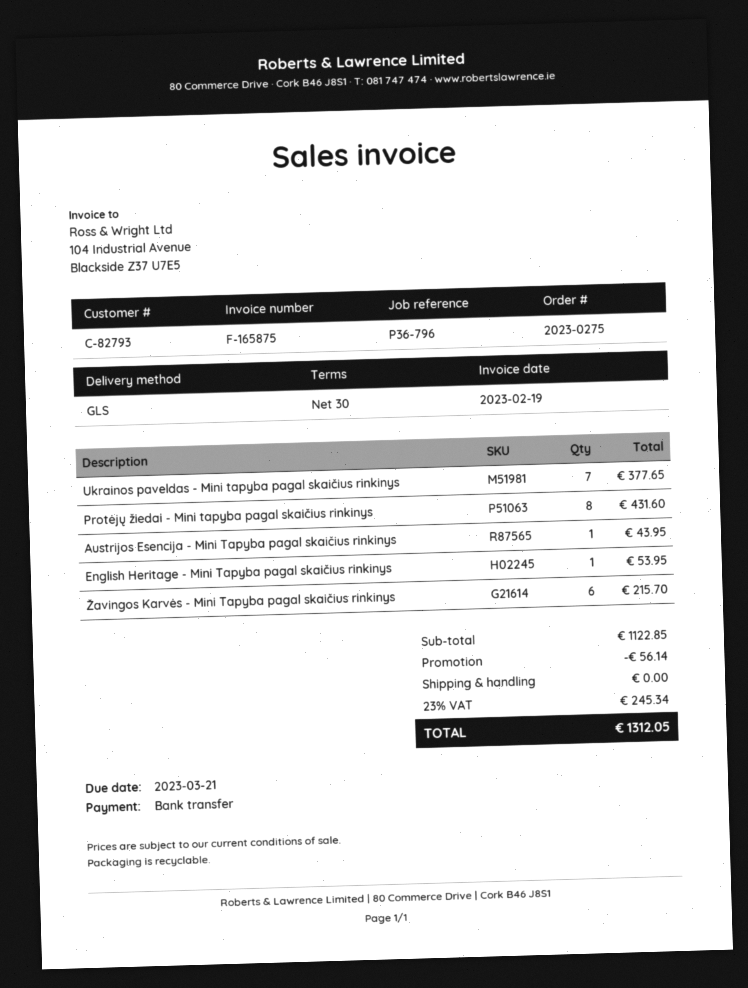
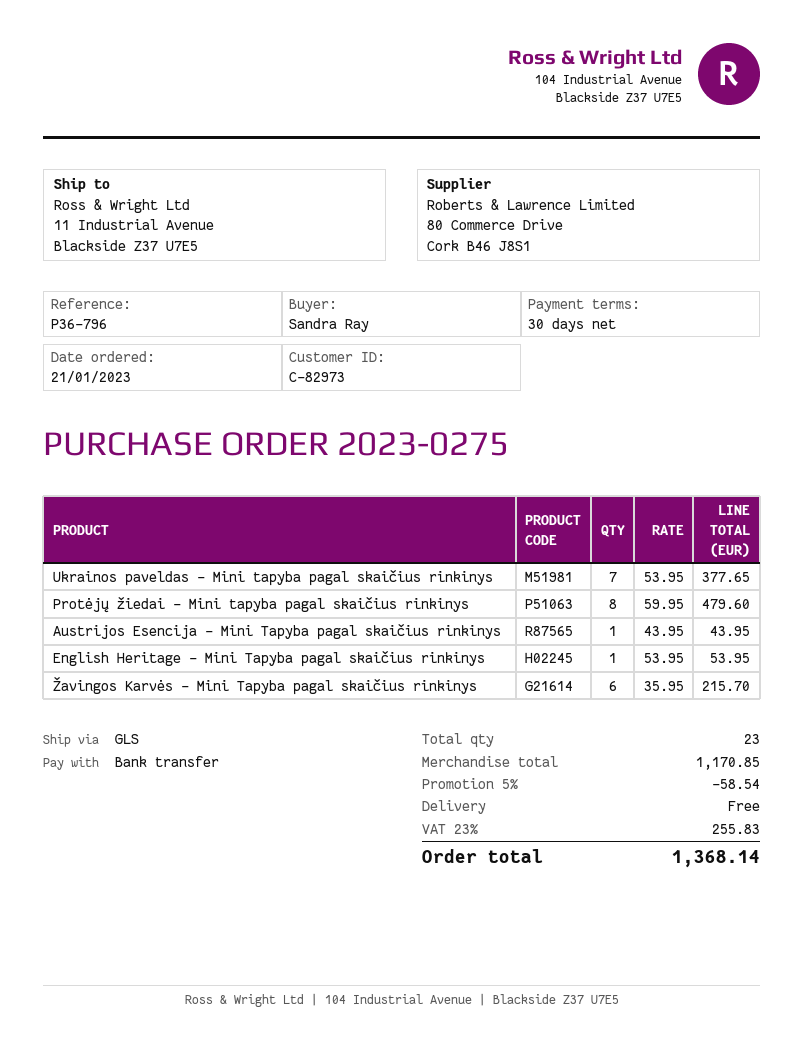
customer number: C-82793 -> C-82973
Protėjų žiedai - Mini tapyba pagal skaičius rinkinys: 8 for 431.60 -> 8 for 479.60
subtotal: 1122.85 -> 1170.85
discount: 56.14 -> 58.54
tax: 23% = 245.34 -> 23% = 255.83
total: 1312.05 -> 1368.14

